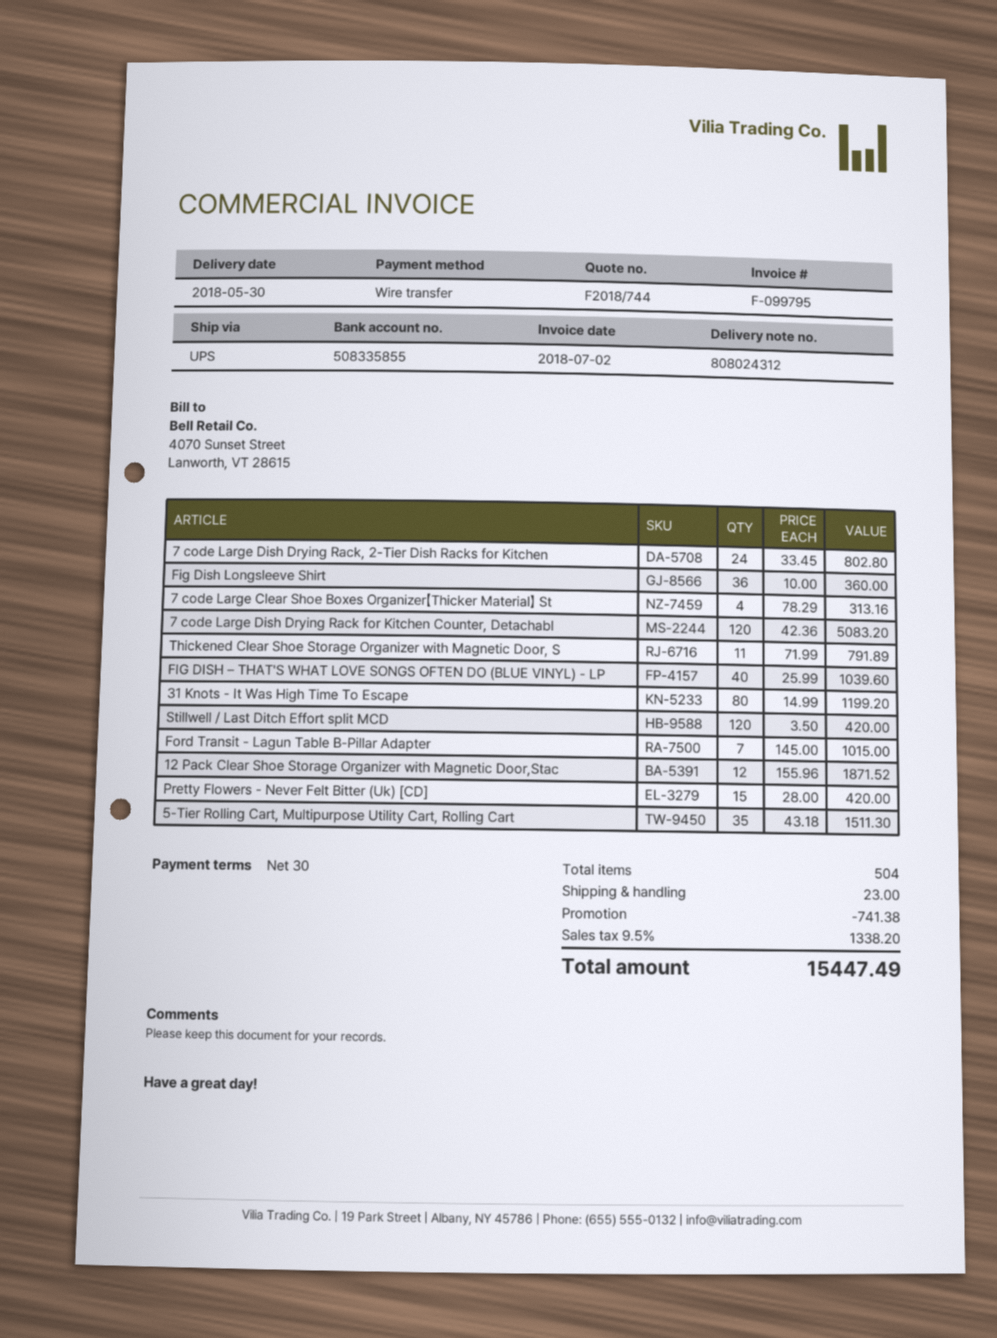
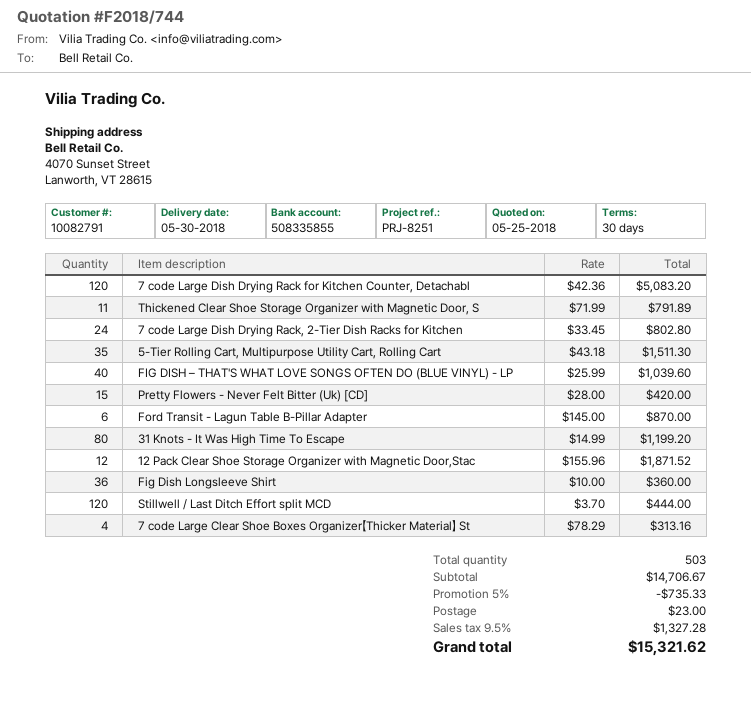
Stillwell / Last Ditch Effort split MCD: 120 x 3.50 = 420.00 -> 120 x 3.70 = 444.00
Ford Transit - Lagun Table B-Pillar Adapter: 7 x 145.00 = 1015.00 -> 6 x 145.00 = 870.00
total quantity: 504 -> 503
discount: 741.38 -> 735.33
tax: 9.5% = 1338.20 -> 9.5% = 1327.28
total: 15447.49 -> 15321.62

